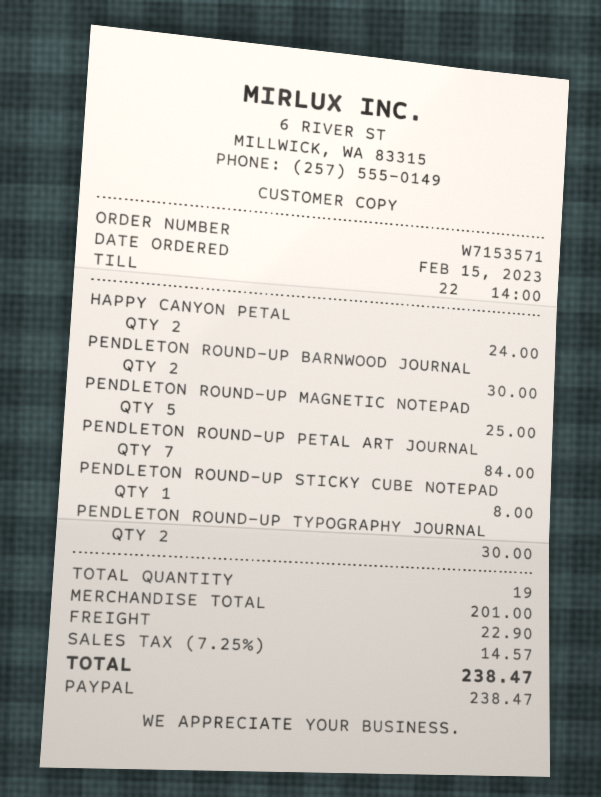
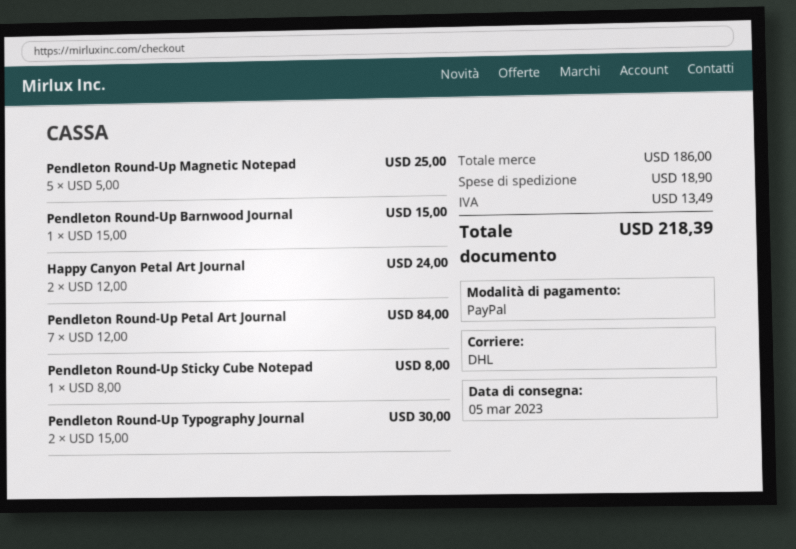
PENDLETON ROUND-UP BARNWOOD JOURNAL: 2 for 30.00 -> 1 for 15.00
subtotal: 201.00 -> 186.00
shipping: 22.90 -> 18.90
tax: 14.57 -> 13.49
total: 238.47 -> 218.39

